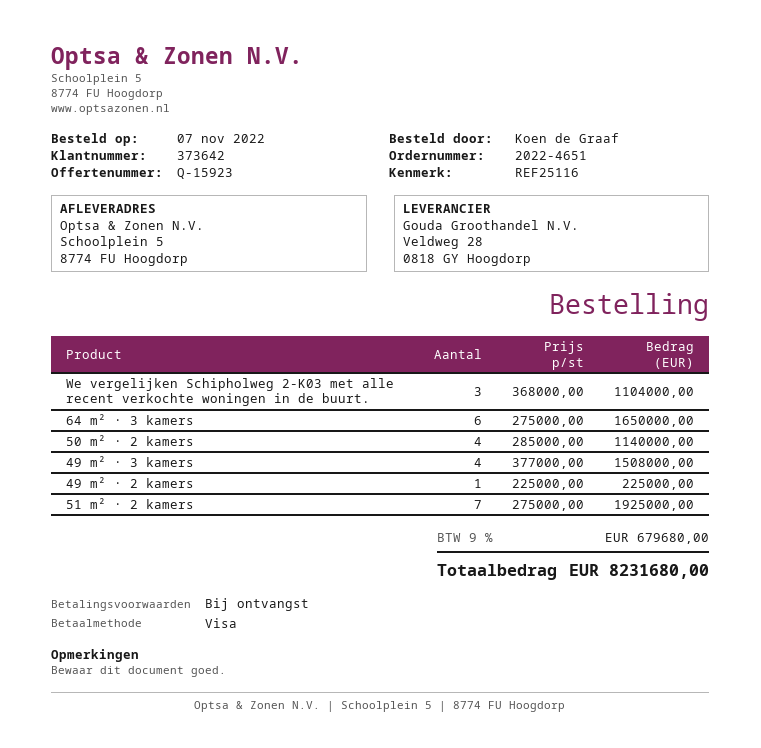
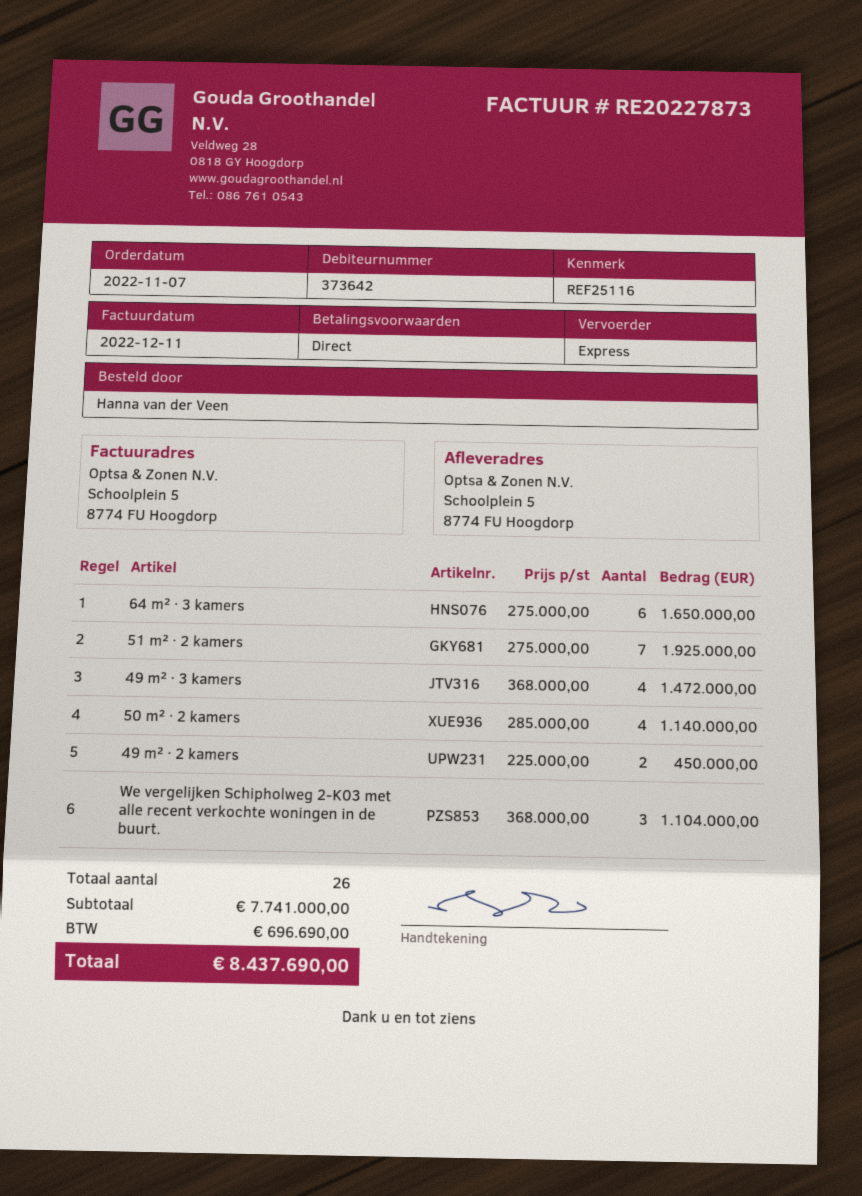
ordered by: Koen de Graaf -> Hanna van der Veen
49 m² · 3 kamers: 4 x 377000.00 = 1508000.00 -> 4 x 368000.00 = 1472000.00
49 m² · 2 kamers: 1 x 225000.00 = 225000.00 -> 2 x 225000.00 = 450000.00
tax: 679680.00 -> 696690.00
total: 8231680.00 -> 8437690.00

